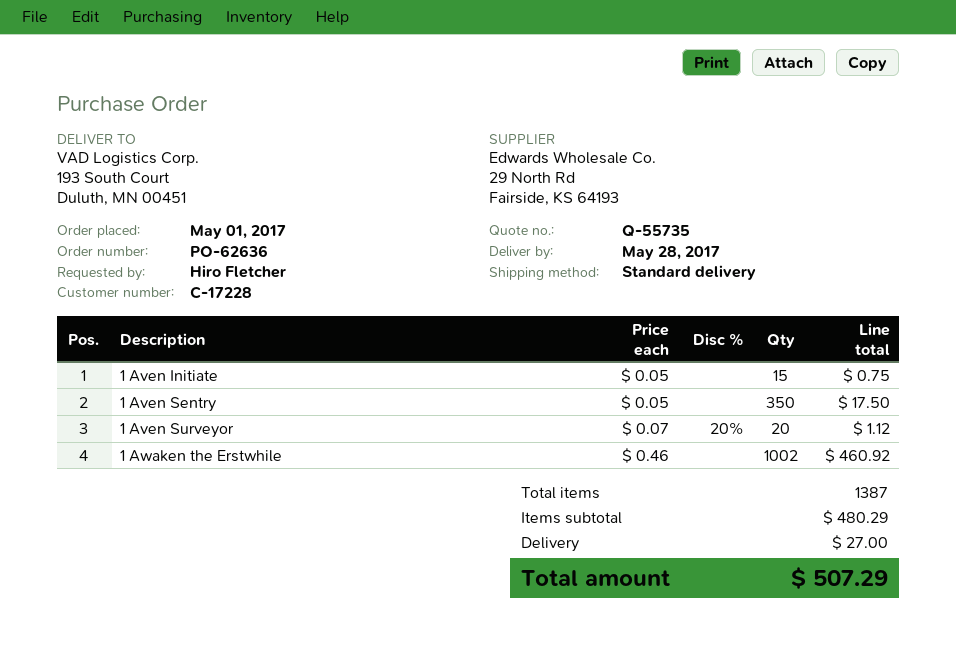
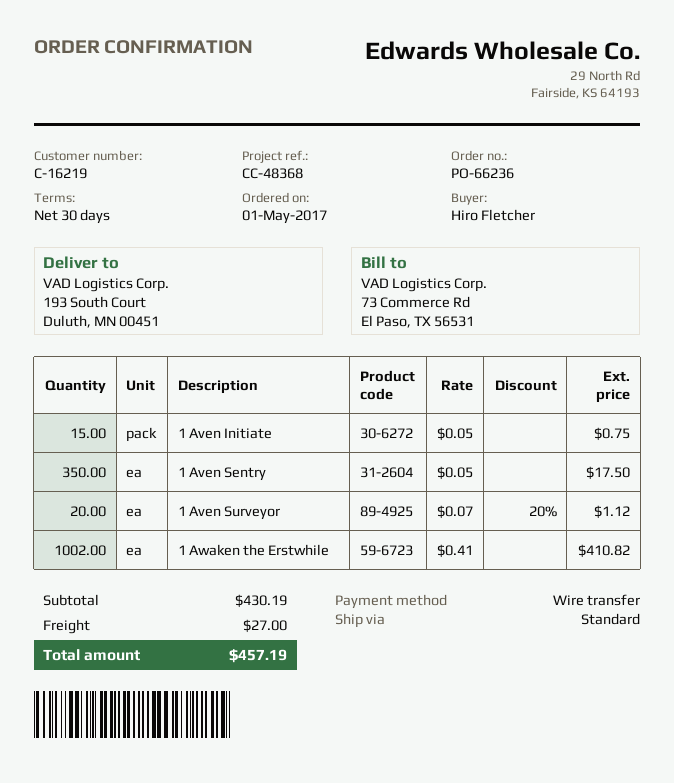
order number: PO-62636 -> PO-66236
customer number: C-17228 -> C-16219
1 Awaken the Erstwhile: 1002 x 0.46 = 460.92 -> 1002 x 0.41 = 410.82
subtotal: 480.29 -> 430.19
total: 507.29 -> 457.19

